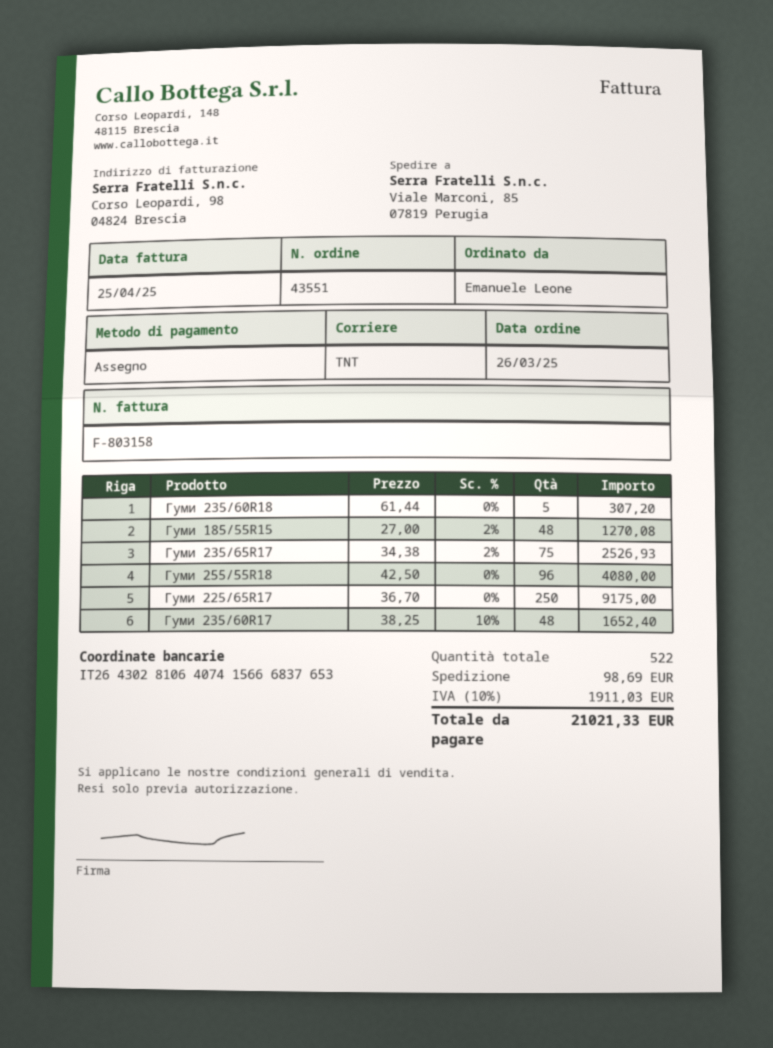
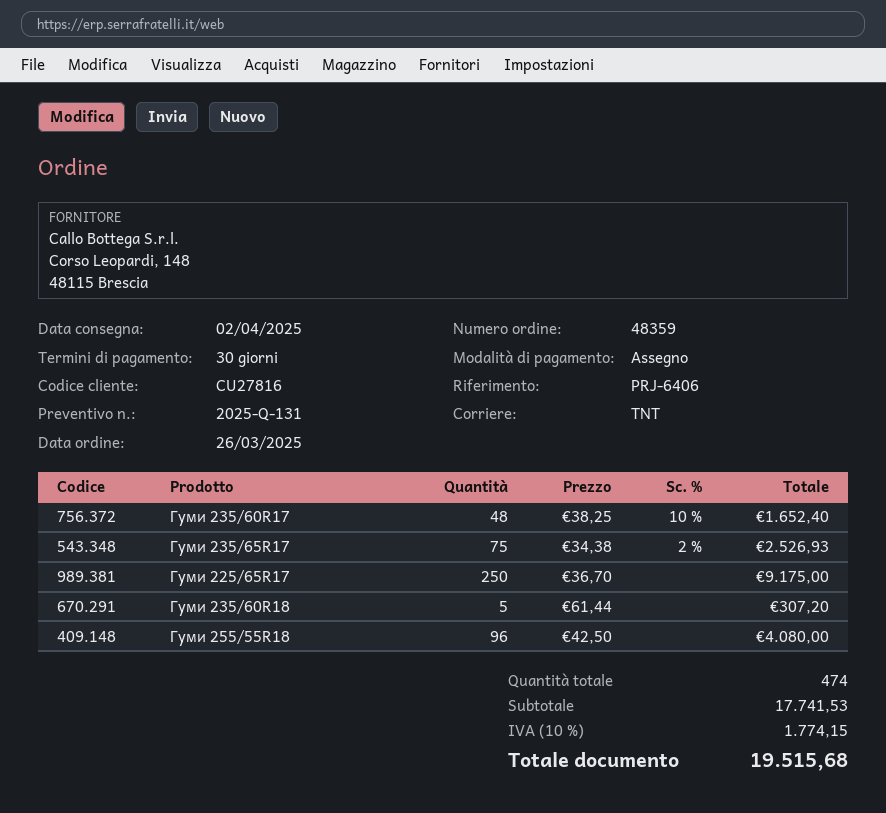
order number: 43551 -> 48359
Гуми 185/55R15: 48 x 27.00 - 2% = 1270.08 -> none
total quantity: 522 -> 474
shipping: 98.69 -> none
tax: 10% = 1911.03 -> 10% = 1774.15
total: 21021.33 -> 19515.68

